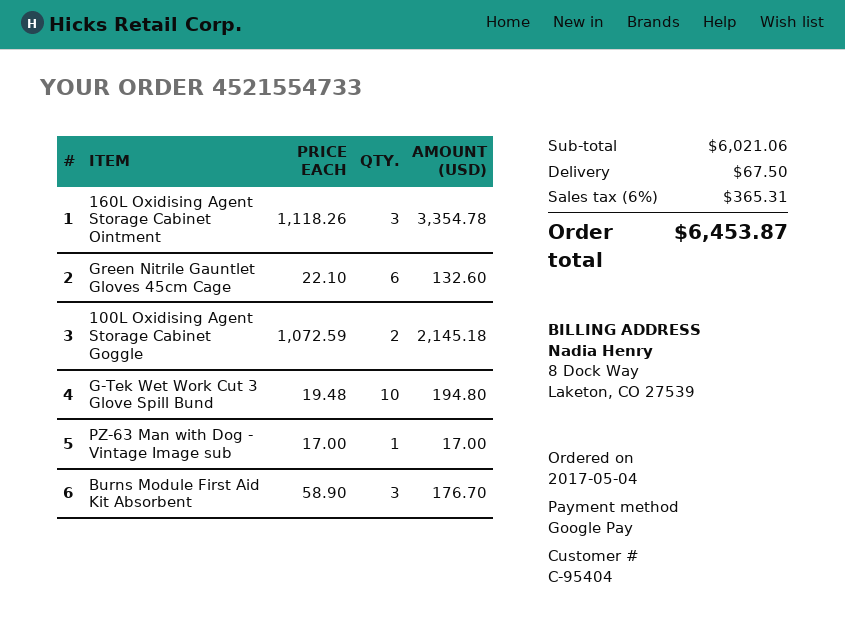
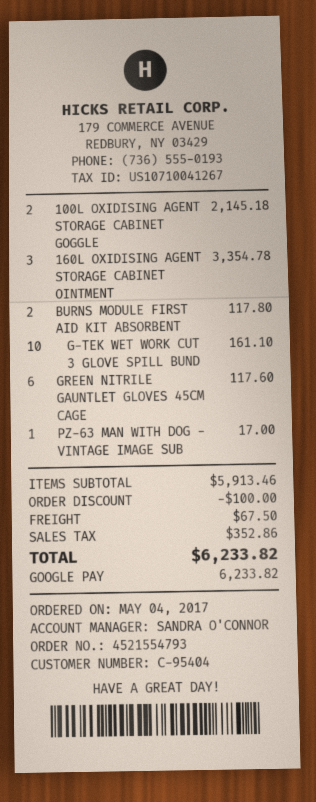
order number: 4521554733 -> 4521554793
Green Nitrile Gauntlet Gloves 45cm Cage: 6 for 132.60 -> 6 for 117.60
G-Tek Wet Work Cut 3 Glove Spill Bund: 10 for 194.80 -> 10 for 161.10
Burns Module First Aid Kit Absorbent: 3 for 176.70 -> 2 for 117.80
subtotal: 6021.06 -> 5913.46
discount: none -> 100.00
tax: 365.31 -> 352.86
total: 6453.87 -> 6233.82

